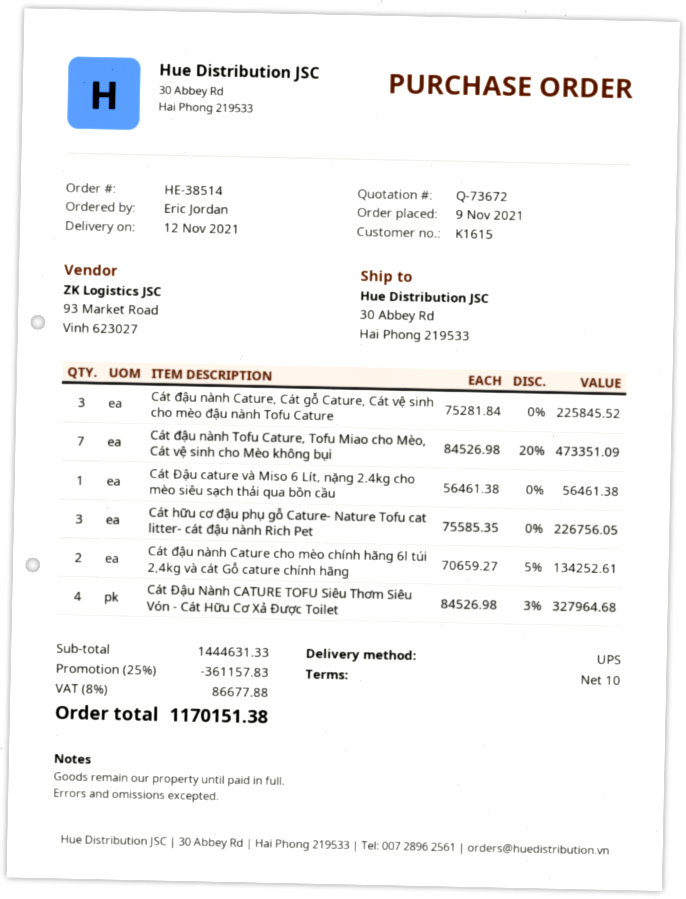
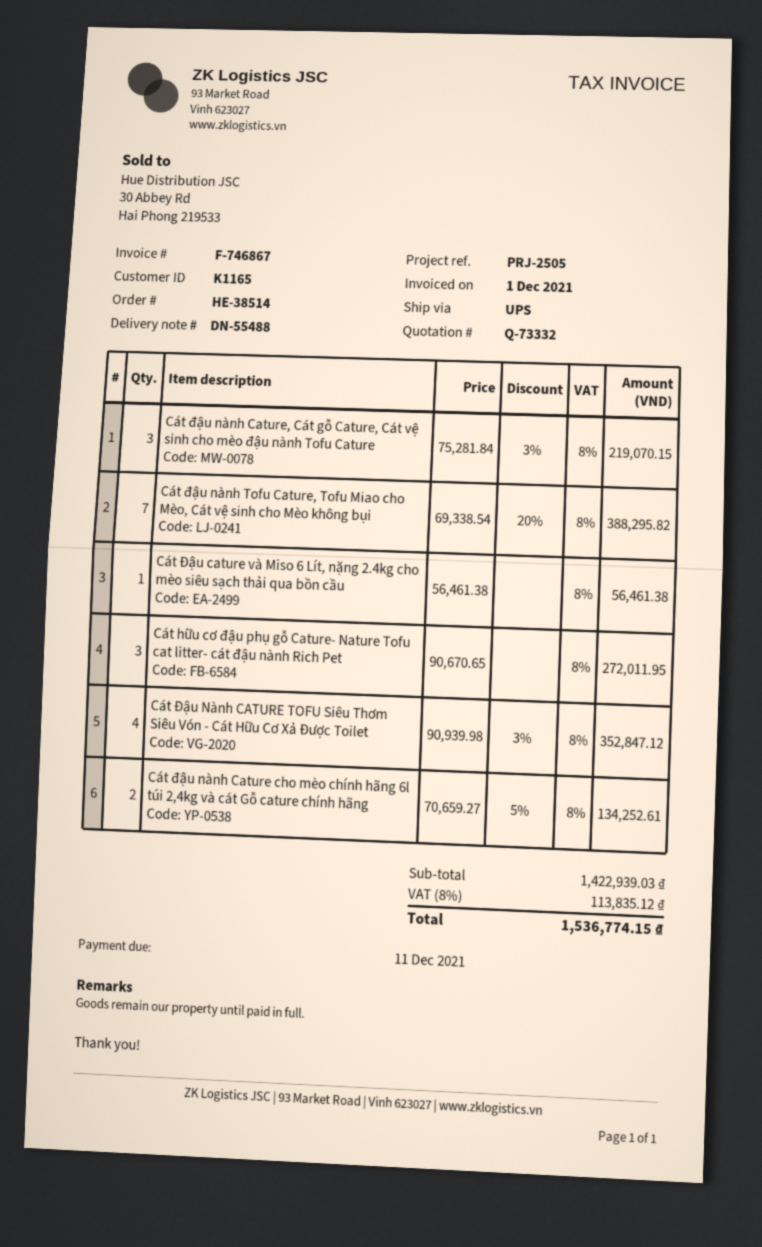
quote number: Q-73672 -> Q-73332
customer number: K1615 -> K1165
Cát đậu nành Cature, Cát gỗ Cature, Cát vệ sinh cho mèo đậu nành Tofu Cature: 3 x 75281.84 = 225845.52 -> 3 x 75281.84 - 3% = 219070.15
Cát đậu nành Tofu Cature, Tofu Miao cho Mèo, Cát vệ sinh cho Mèo không bụi: 7 x 84526.98 - 20% = 473351.09 -> 7 x 69338.54 - 20% = 388295.82
Cát hữu cơ đậu phụ gỗ Cature- Nature Tofu cat litter- cát đậu nành Rich Pet: 3 x 75585.35 = 226756.05 -> 3 x 90670.65 = 272011.95
Cát Đậu Nành CATURE TOFU Siêu Thơm Siêu Vón - Cát Hữu Cơ Xả Được Toilet: 4 x 84526.98 - 3% = 327964.68 -> 4 x 90939.98 - 3% = 352847.12
subtotal: 1444631.33 -> 1422939.03
discount: 25% = 361157.83 -> none
tax: 8% = 86677.88 -> 8% = 113835.12
total: 1170151.38 -> 1536774.15

